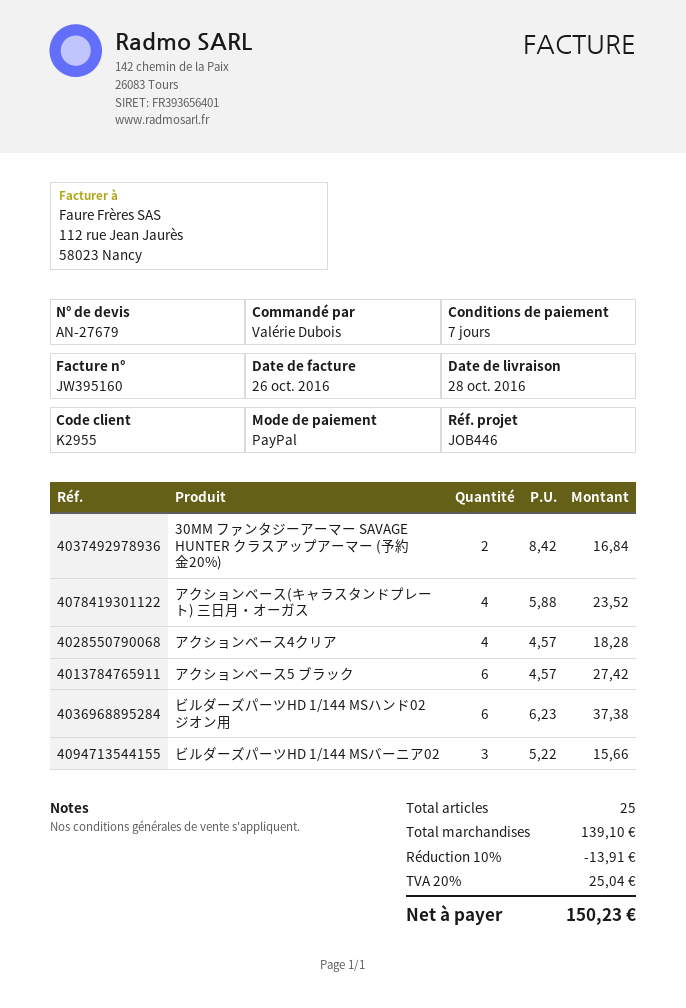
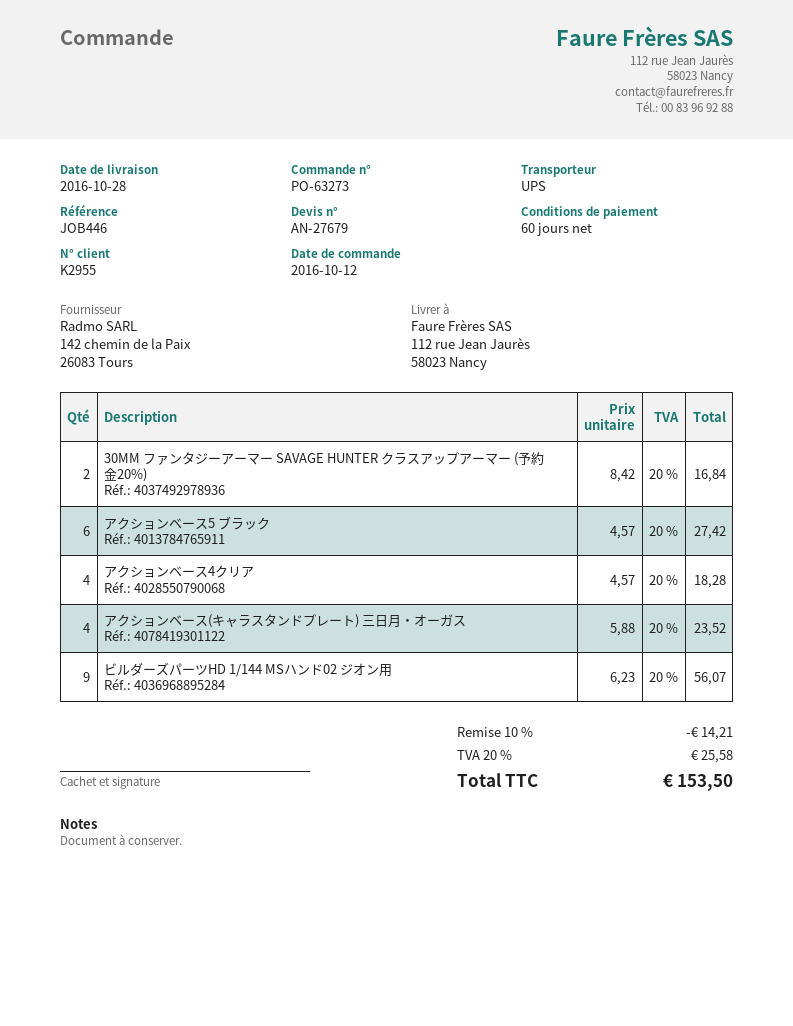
payment terms: 7 days -> 60 days
ビルダーズパーツHD 1/144 MSハンド02 ジオン用: 6 x 6.23 = 37.38 -> 9 x 6.23 = 56.07
ビルダーズパーツHD 1/144 MSバーニア02: 3 x 5.22 = 15.66 -> none
discount: 10% = 13.91 -> 10% = 14.21
tax: 20% = 25.04 -> 20% = 25.58
total: 150.23 -> 153.50

